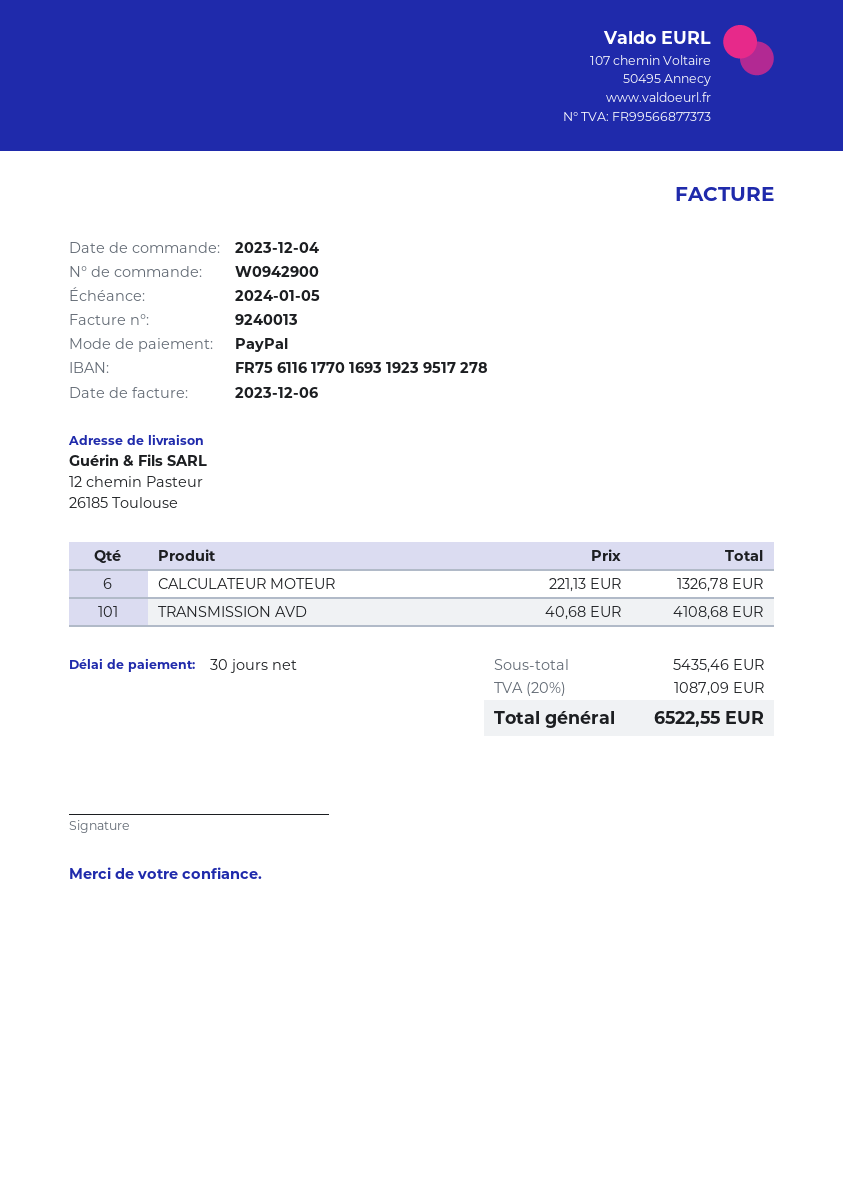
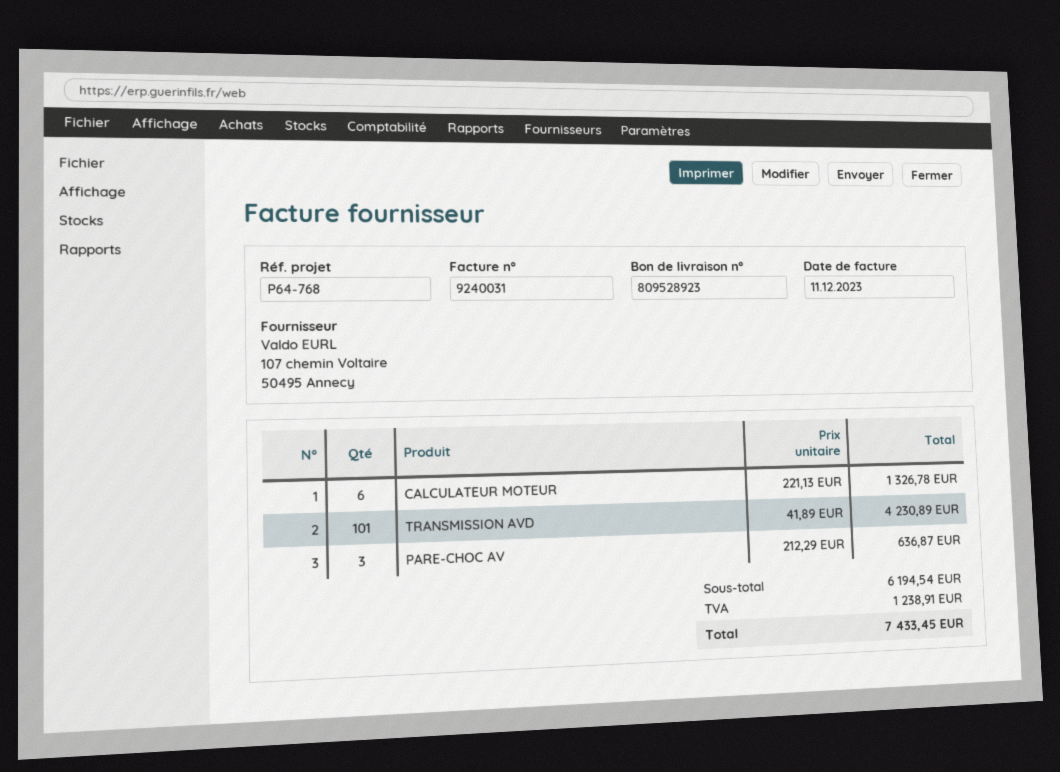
invoice number: 9240013 -> 9240031
invoice date: 2023-12-06 -> 2023-12-11
TRANSMISSION AVD: 101 x 40.68 = 4108.68 -> 101 x 41.89 = 4230.89
PARE-CHOC AV: none -> 3 x 212.29 = 636.87
subtotal: 5435.46 -> 6194.54
tax: 1087.09 -> 1238.91
total: 6522.55 -> 7433.45

